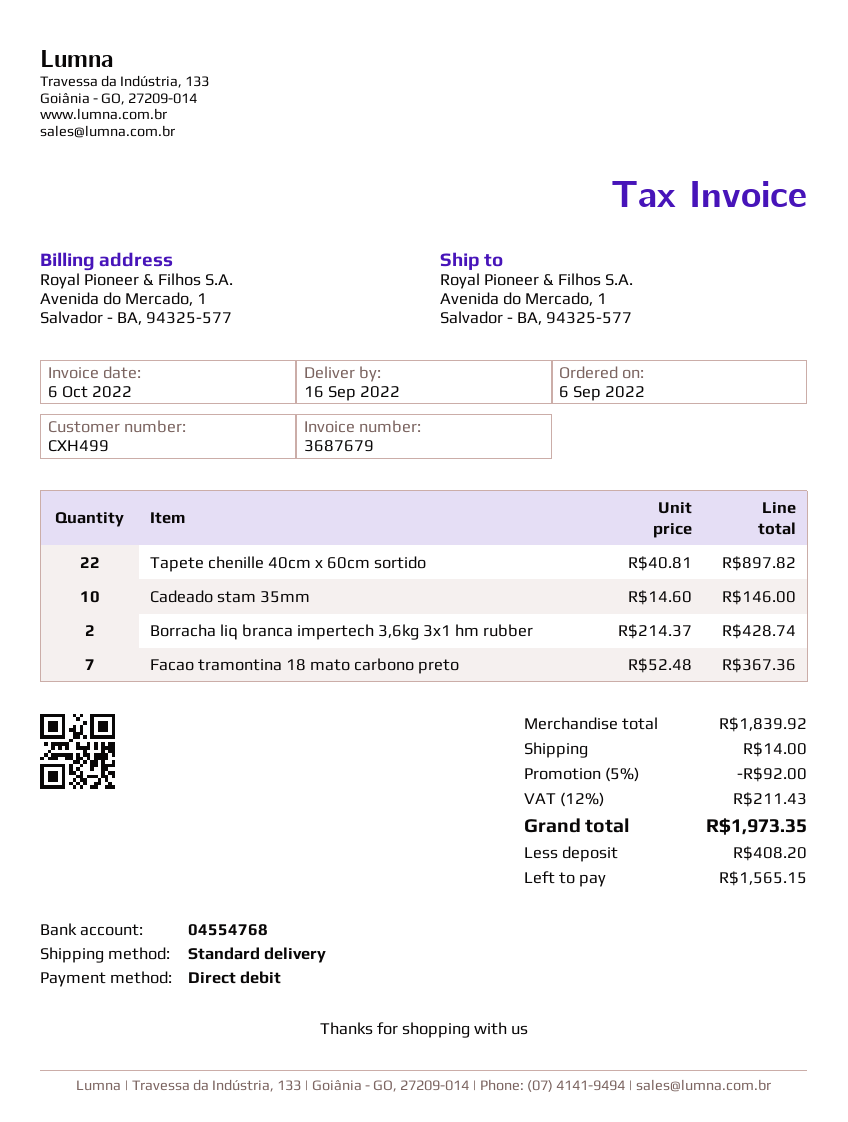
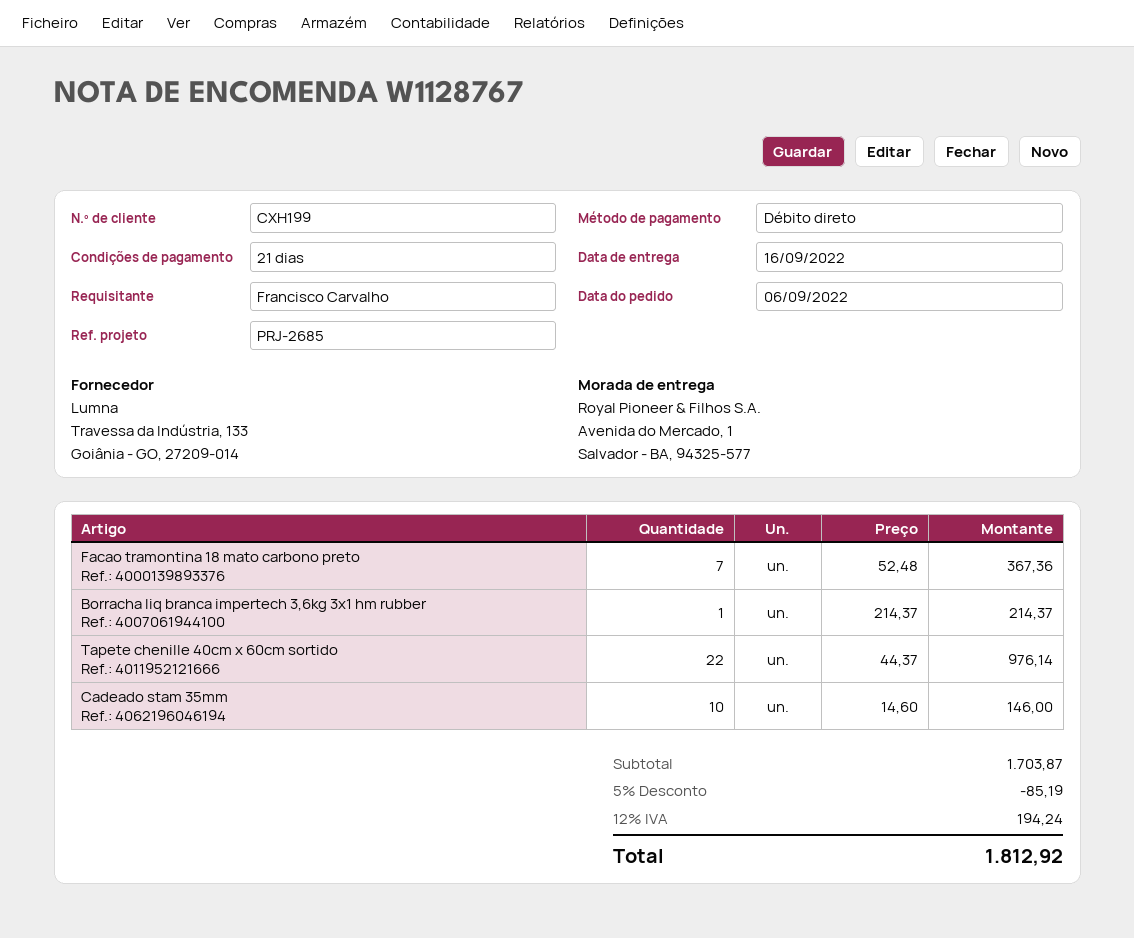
customer number: CXH499 -> CXH199
Tapete chenille 40cm x 60cm sortido: 22 x 40.81 = 897.82 -> 22 x 44.37 = 976.14
Borracha liq branca impertech 3,6kg 3x1 hm rubber: 2 x 214.37 = 428.74 -> 1 x 214.37 = 214.37
subtotal: 1839.92 -> 1703.87
discount: 5% = 92.00 -> 5% = 85.19
shipping: 14.00 -> none
tax: 12% = 211.43 -> 12% = 194.24
total: 1973.35 -> 1812.92

